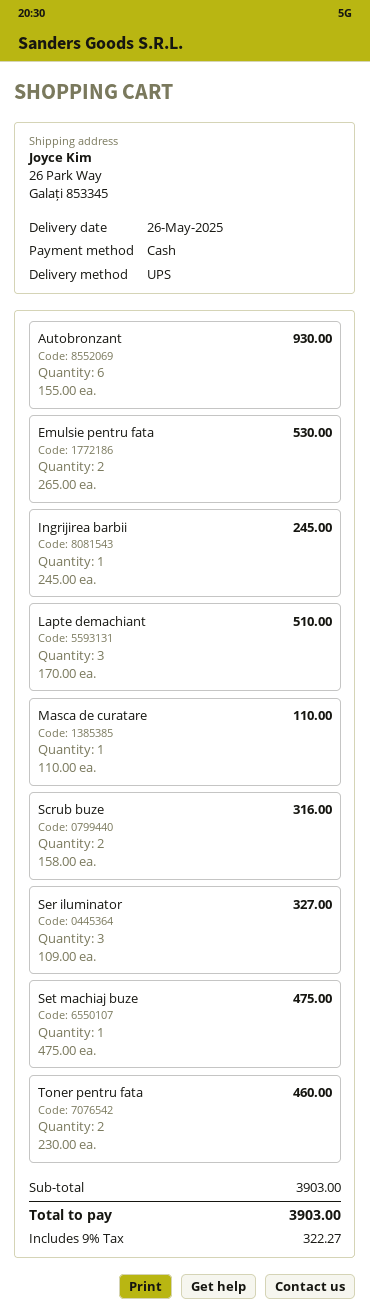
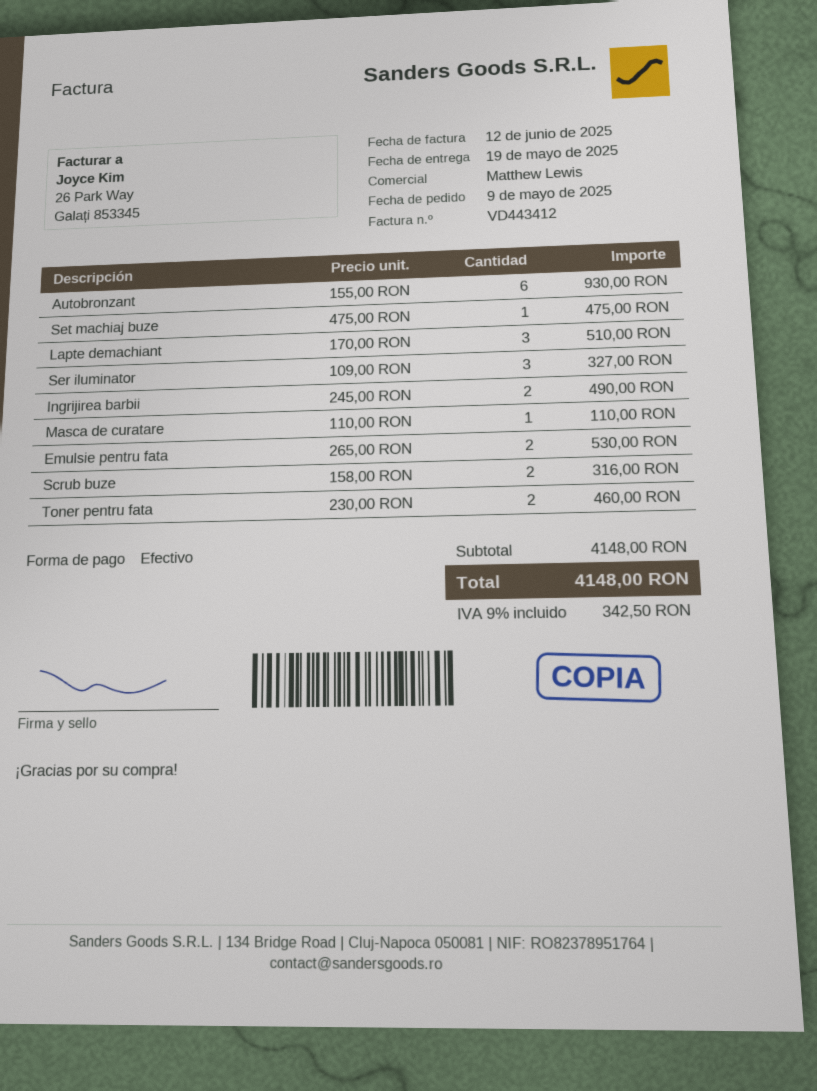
delivery date: 2025-05-26 -> 2025-05-19
Ingrijirea barbii: 1 x 245.00 = 245.00 -> 2 x 245.00 = 490.00
subtotal: 3903.00 -> 4148.00
tax: 9% = 322.27 -> 9% = 342.50
total: 3903.00 -> 4148.00

